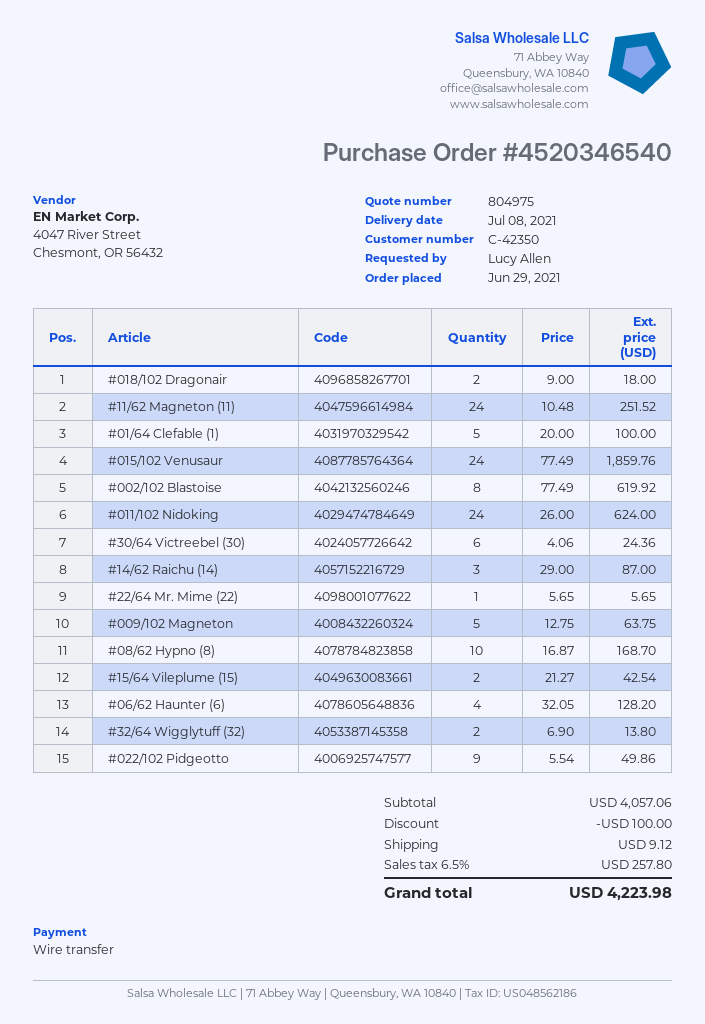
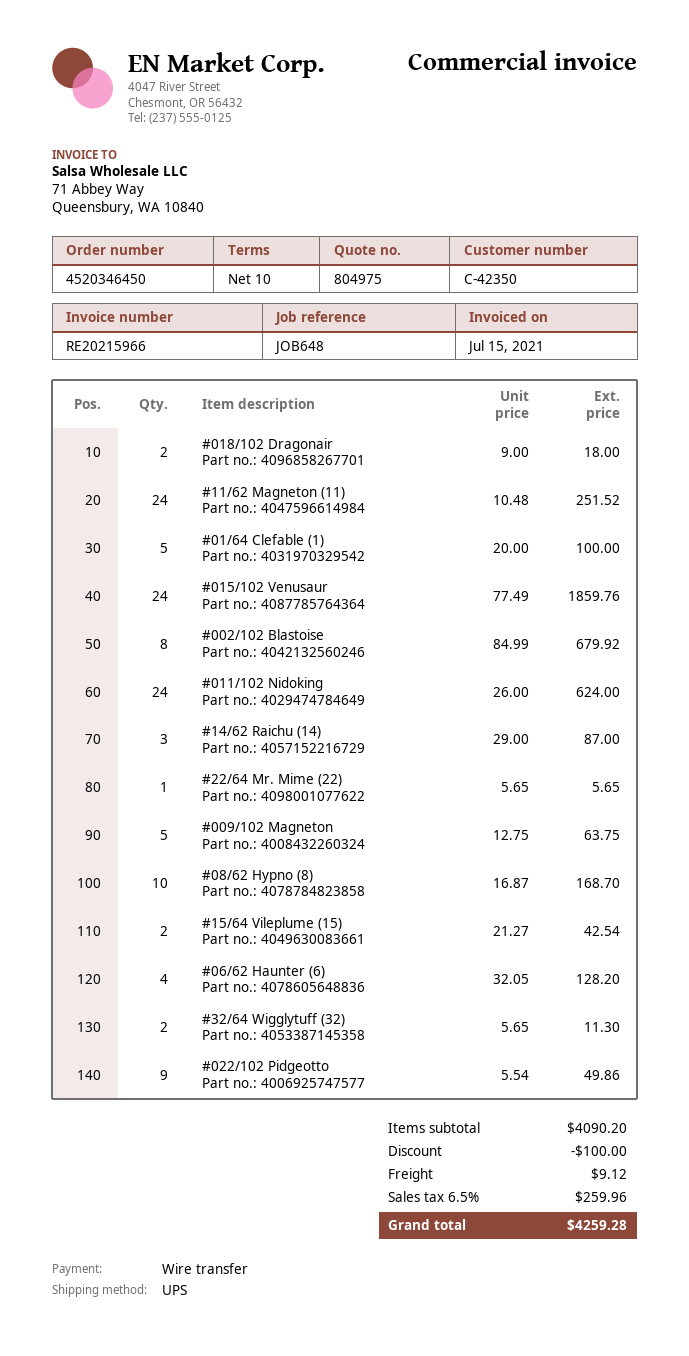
order number: 4520346540 -> 4520346450
#002/102 Blastoise: 8 x 77.49 = 619.92 -> 8 x 84.99 = 679.92
#30/64 Victreebel (30): 6 x 4.06 = 24.36 -> none
#32/64 Wigglytuff (32): 2 x 6.90 = 13.80 -> 2 x 5.65 = 11.30
subtotal: 4057.06 -> 4090.20
tax: 6.5% = 257.80 -> 6.5% = 259.96
total: 4223.98 -> 4259.28

